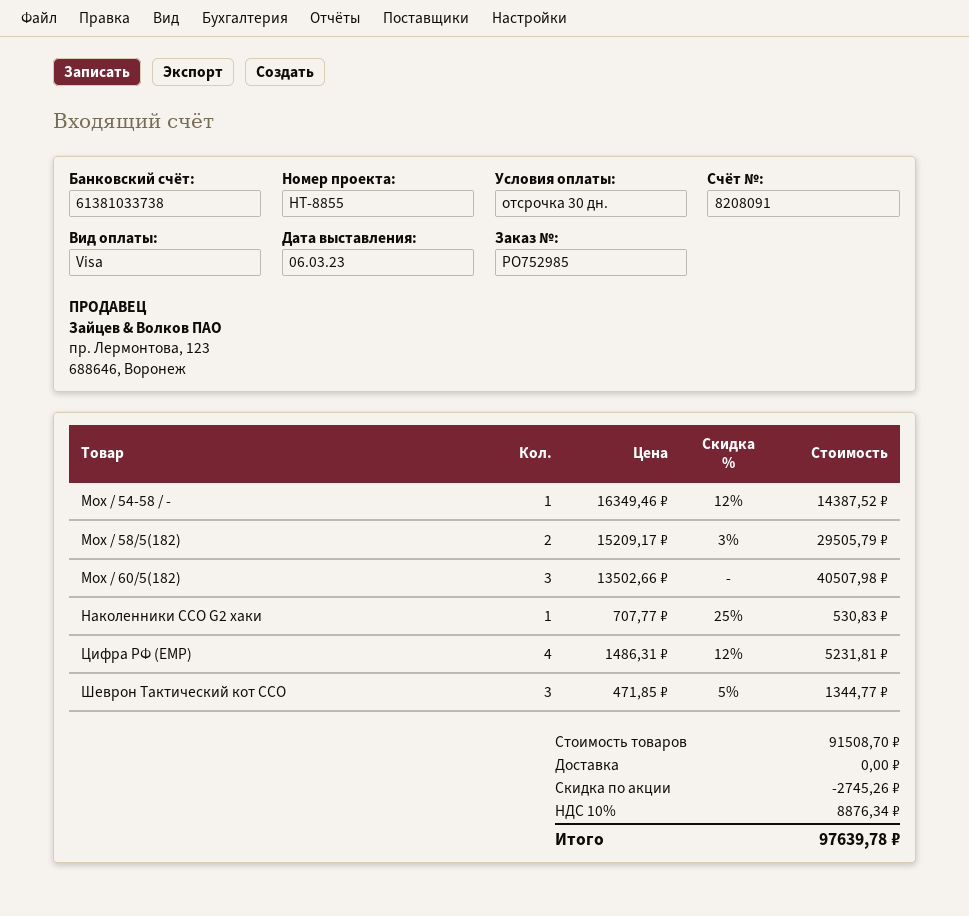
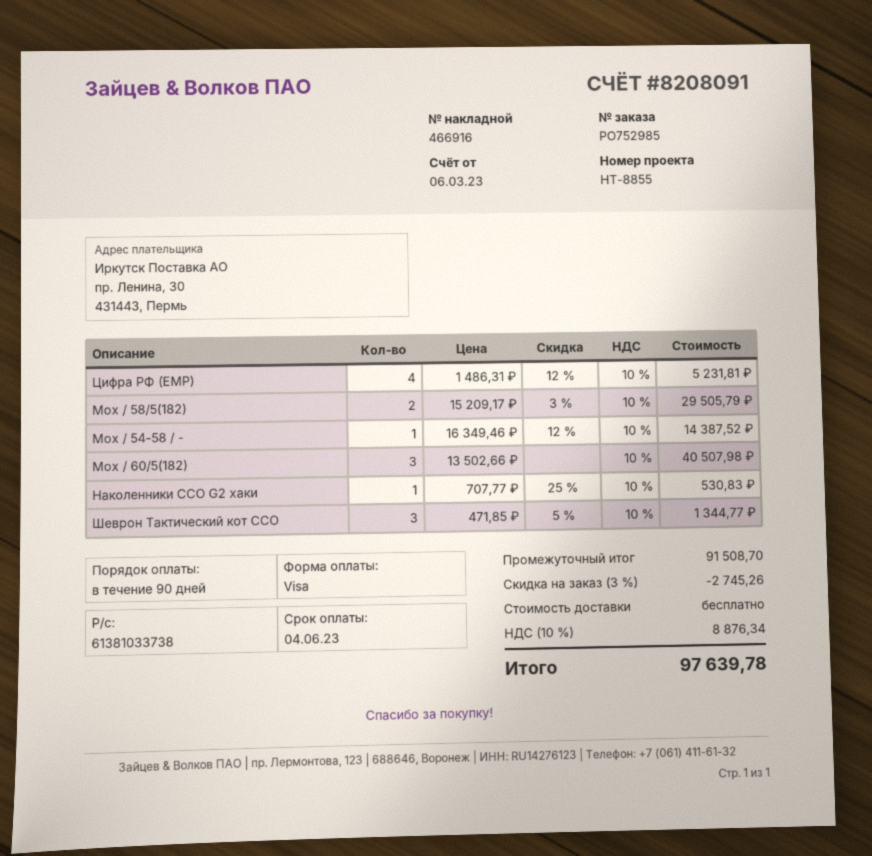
payment terms: 30 days -> 90 days

